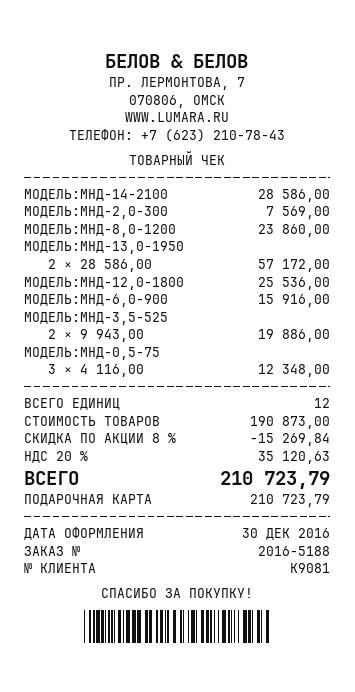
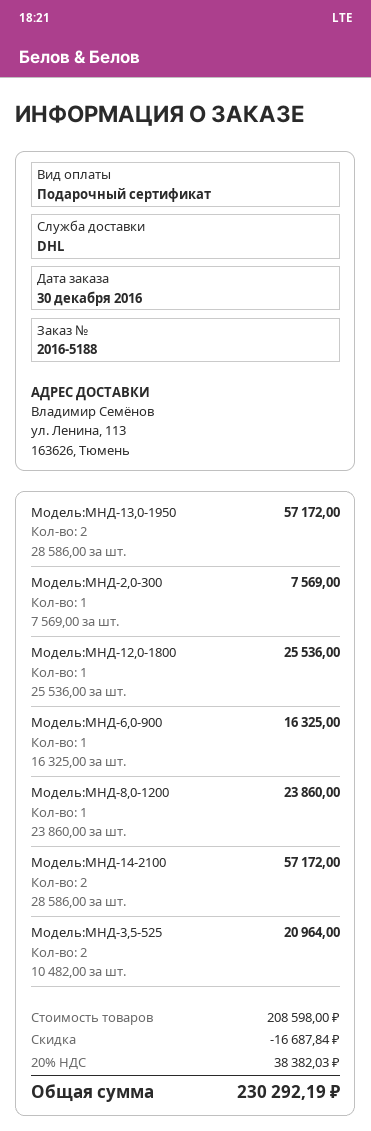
МОДЕЛЬ:МНД-14-2100: 1 x 28586.00 = 28586.00 -> 2 x 28586.00 = 57172.00
МОДЕЛЬ:МНД-6,0-900: 1 x 15916.00 = 15916.00 -> 1 x 16325.00 = 16325.00
МОДЕЛЬ:МНД-3,5-525: 2 x 9943.00 = 19886.00 -> 2 x 10482.00 = 20964.00
МОДЕЛЬ:МНД-0,5-75: 3 x 4116.00 = 12348.00 -> none
subtotal: 190873.00 -> 208598.00
discount: 15269.84 -> 16687.84
tax: 20% = 35120.63 -> 20% = 38382.03
total: 210723.79 -> 230292.19

